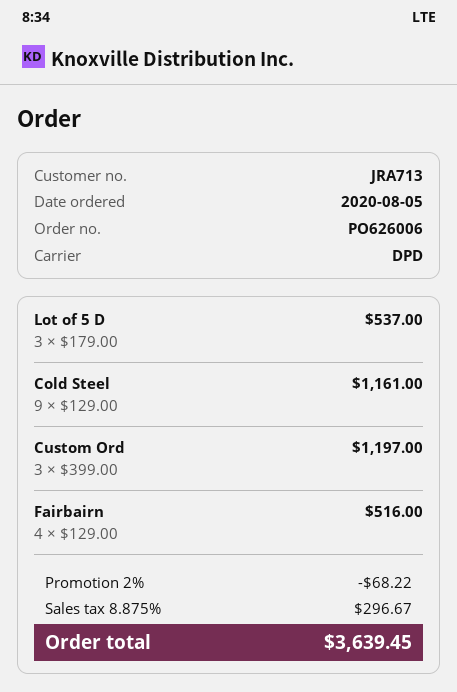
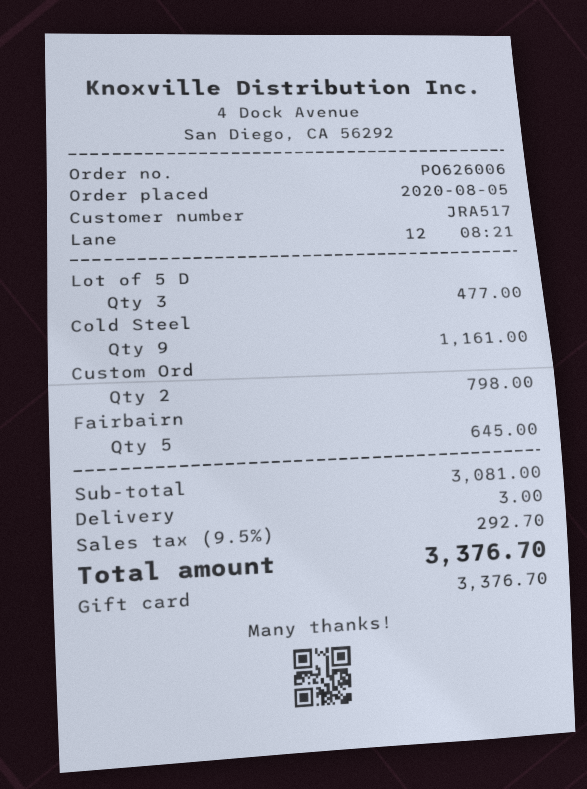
customer number: JRA713 -> JRA517
Lot of 5 D: 3 for 537.00 -> 3 for 477.00
Custom Ord: 3 for 1197.00 -> 2 for 798.00
Fairbairn: 4 for 516.00 -> 5 for 645.00
discount: 2% = 68.22 -> none
shipping: none -> 3.00
tax: 8.875% = 296.67 -> 9.5% = 292.70
total: 3639.45 -> 3376.70

